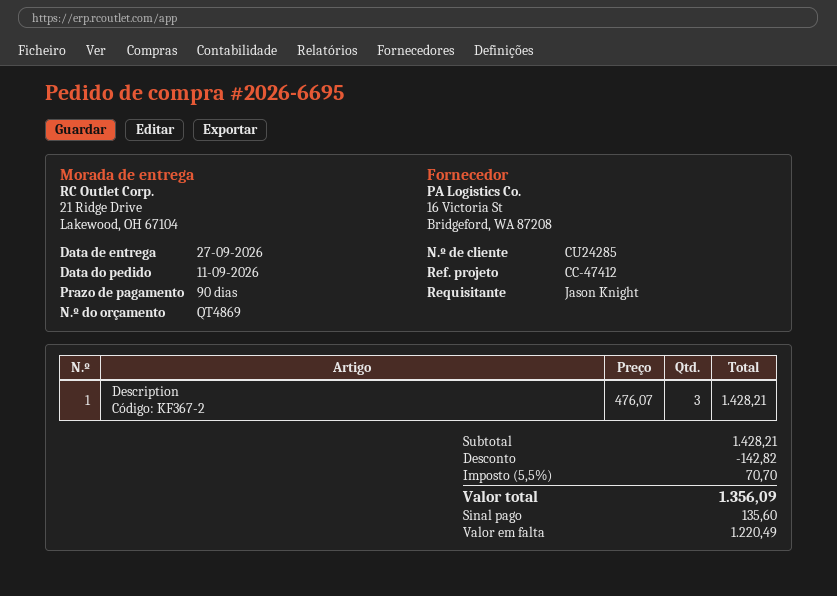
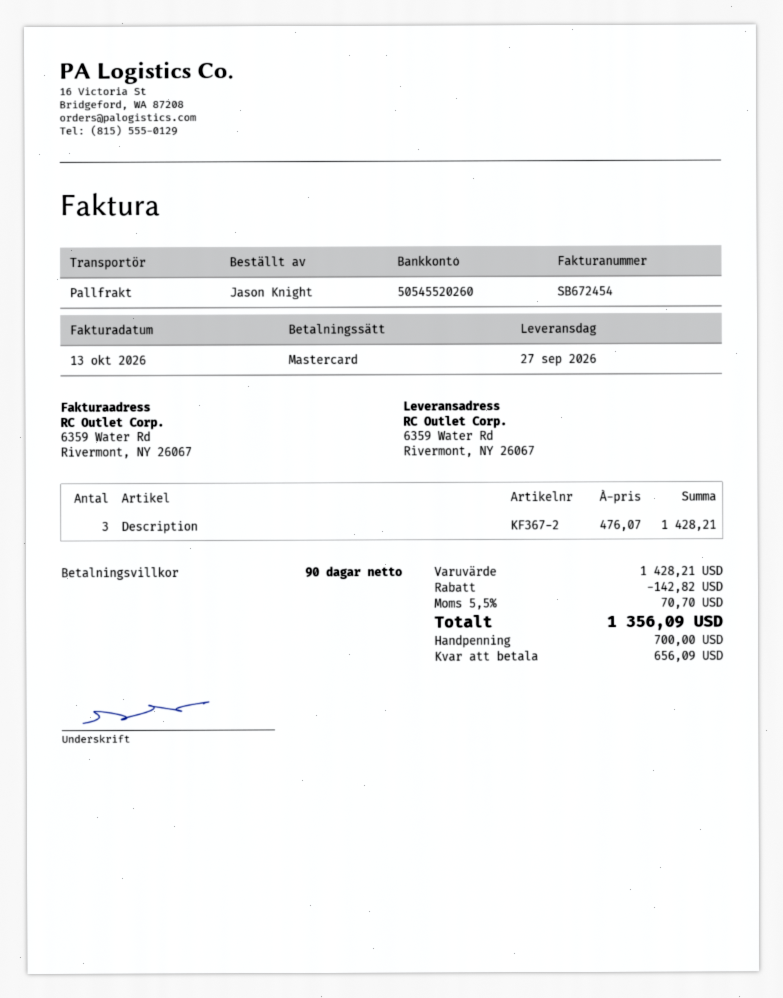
ship to: 21 Ridge Drive, Lakewood, OH 67104 -> 6359 Water Rd, Rivermont, NY 26067
deposit: 135.60 -> 700.00
balance: 1220.49 -> 656.09

